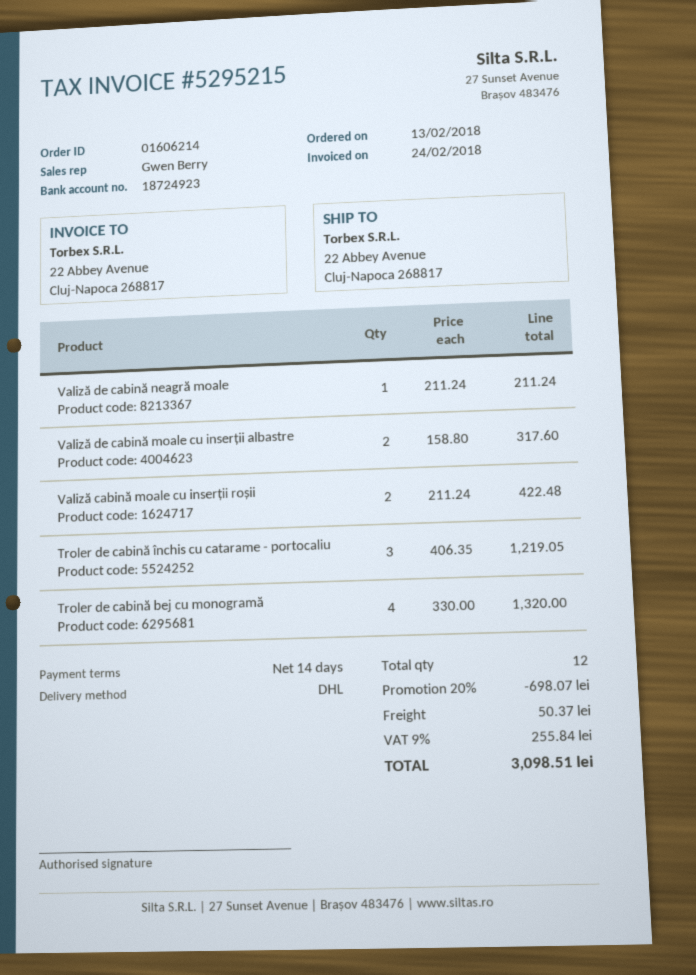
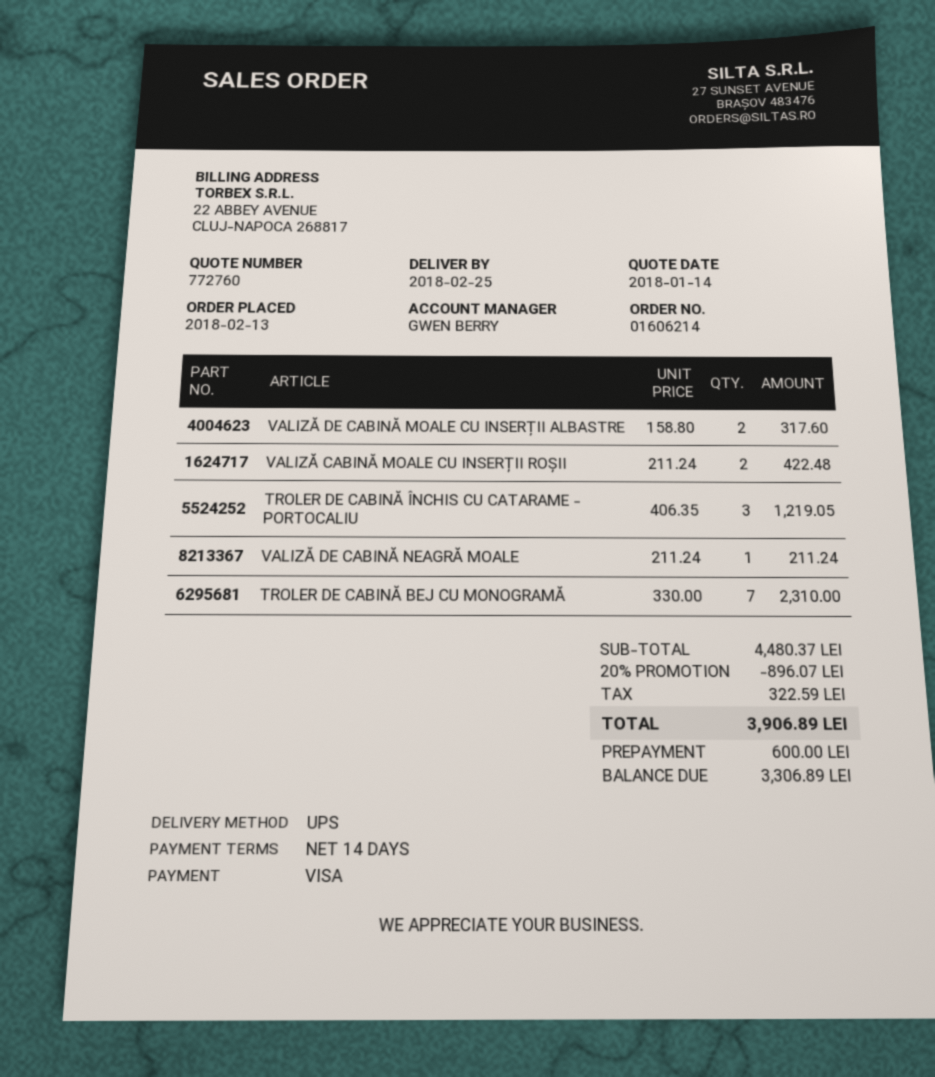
shipping method: DHL -> UPS
Troler de cabină bej cu monogramă: 4 x 330.00 = 1320.00 -> 7 x 330.00 = 2310.00
discount: 20% = 698.07 -> 20% = 896.07
shipping: 50.37 -> none
tax: 255.84 -> 322.59
total: 3098.51 -> 3906.89

